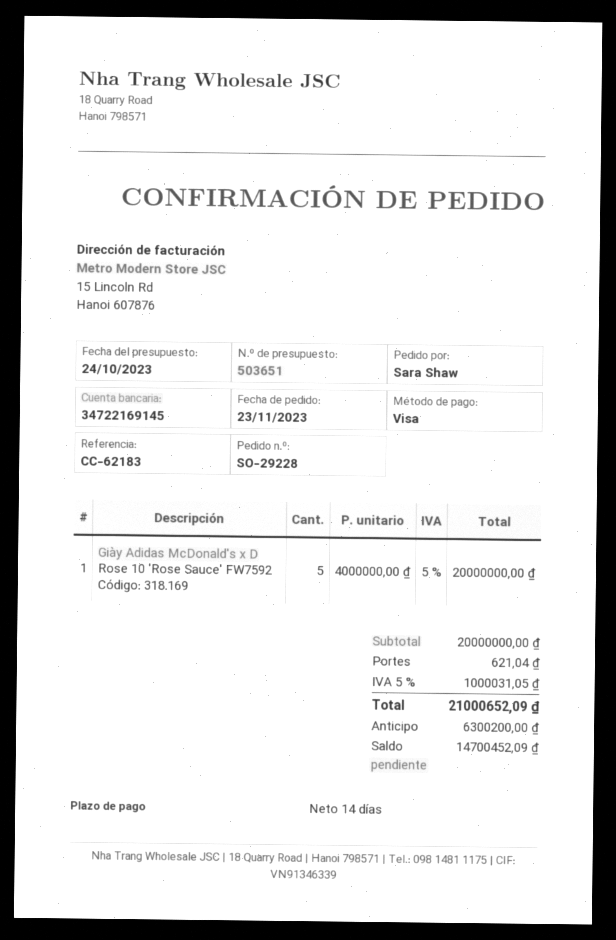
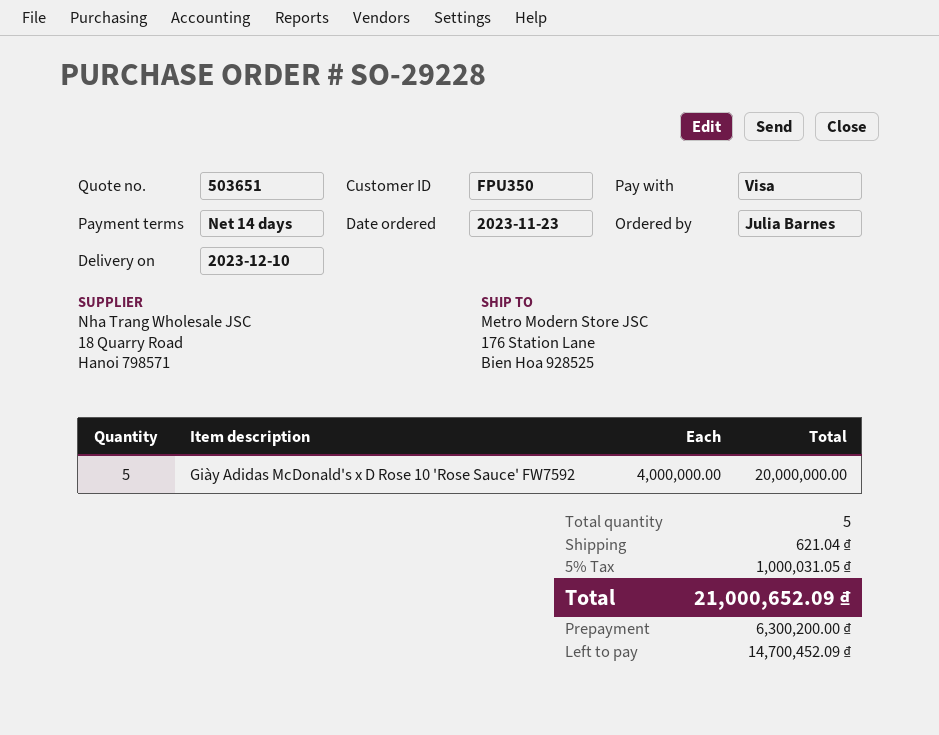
ordered by: Sara Shaw -> Julia Barnes

